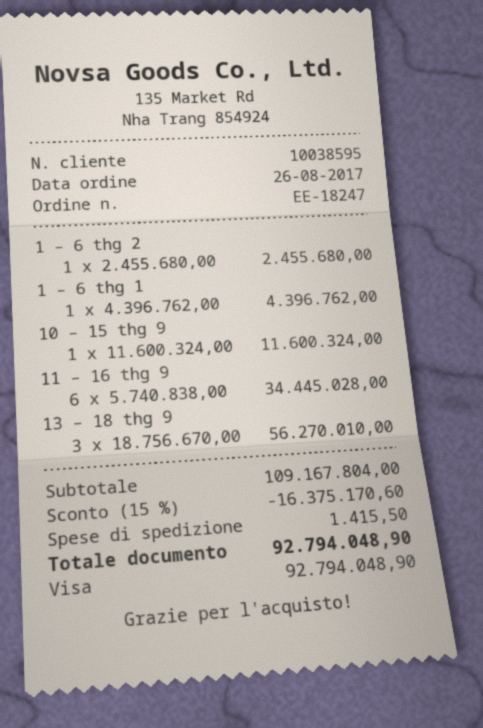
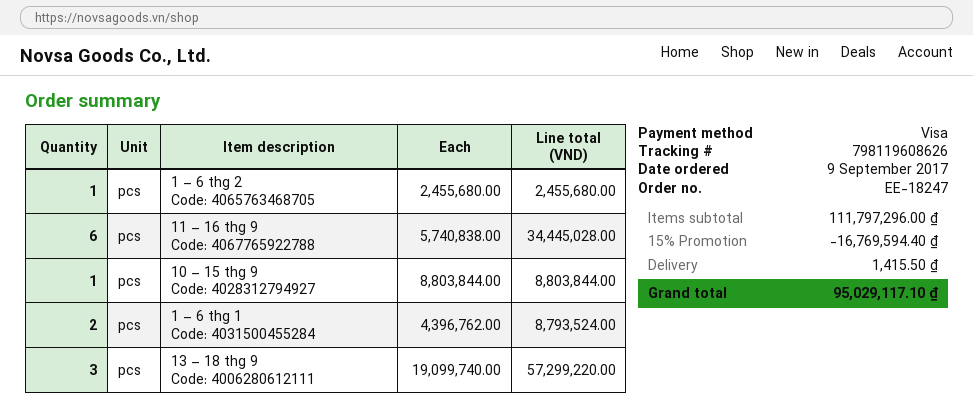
order date: 2017-08-26 -> 2017-09-09
1 – 6 thg 1: 1 x 4396762.00 = 4396762.00 -> 2 x 4396762.00 = 8793524.00
10 – 15 thg 9: 1 x 11600324.00 = 11600324.00 -> 1 x 8803844.00 = 8803844.00
13 – 18 thg 9: 3 x 18756670.00 = 56270010.00 -> 3 x 19099740.00 = 57299220.00
subtotal: 109167804.00 -> 111797296.00
discount: 15% = 16375170.60 -> 15% = 16769594.40
total: 92794048.90 -> 95029117.10

